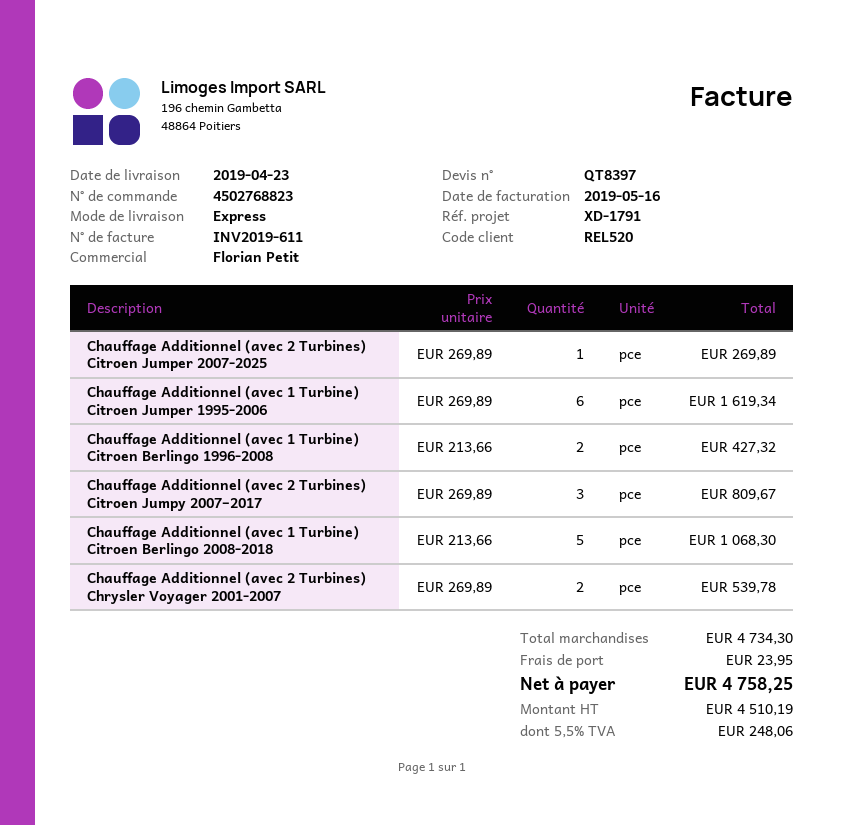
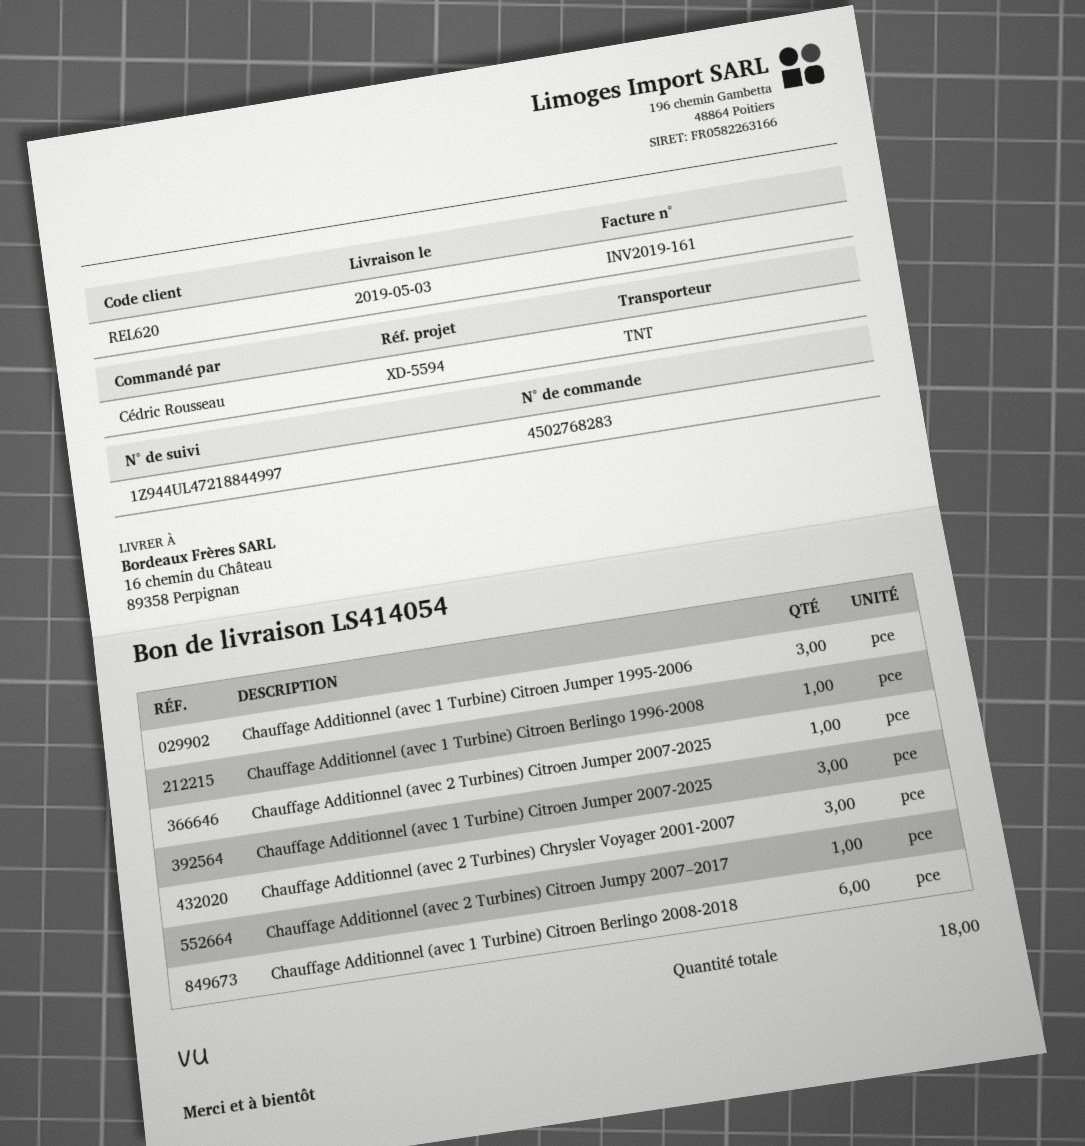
order number: 4502768823 -> 4502768283
delivery date: 2019-04-23 -> 2019-05-03
invoice number: INV2019-611 -> INV2019-161
customer number: REL520 -> REL620
reference: XD-1791 -> XD-5594
shipping method: express -> TNT
Chauffage Additionnel (avec 1 Turbine) Citroen Jumper 1995-2006: 6 -> 3
Chauffage Additionnel (avec 1 Turbine) Citroen Berlingo 1996-2008: 2 -> 1
Chauffage Additionnel (avec 2 Turbines) Citroen Jumpy 2007–2017: 3 -> 1
Chauffage Additionnel (avec 1 Turbine) Citroen Berlingo 2008-2018: 5 -> 6
Chauffage Additionnel (avec 2 Turbines) Chrysler Voyager 2001-2007: 2 -> 3
Chauffage Additionnel (avec 1 Turbine) Citroen Jumper 2007-2025: none -> 3

